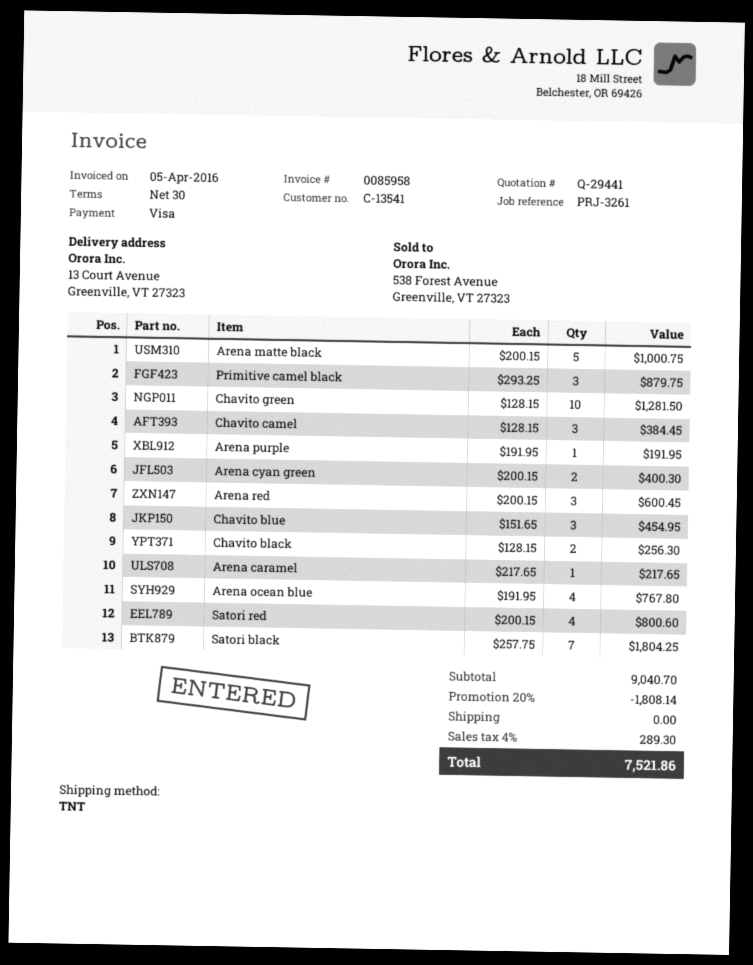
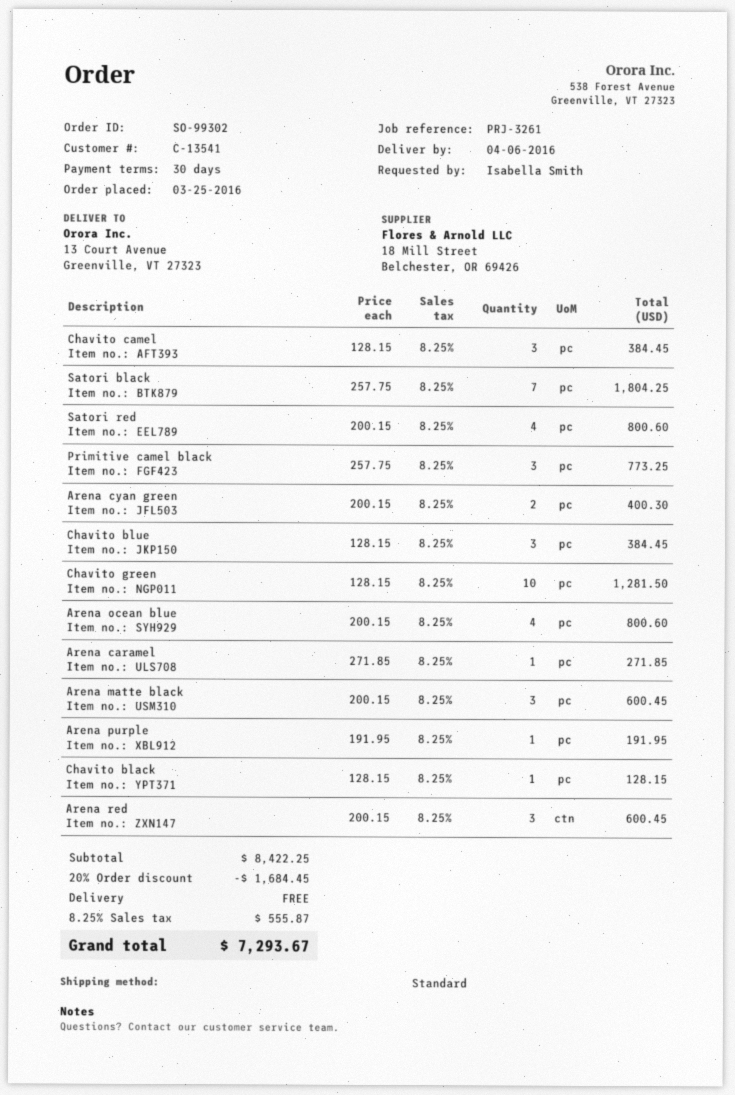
shipping method: TNT -> standard
Arena matte black: 5 x 200.15 = 1000.75 -> 3 x 200.15 = 600.45
Primitive camel black: 3 x 293.25 = 879.75 -> 3 x 257.75 = 773.25
Chavito blue: 3 x 151.65 = 454.95 -> 3 x 128.15 = 384.45
Chavito black: 2 x 128.15 = 256.30 -> 1 x 128.15 = 128.15
Arena caramel: 1 x 217.65 = 217.65 -> 1 x 271.85 = 271.85
Arena ocean blue: 4 x 191.95 = 767.80 -> 4 x 200.15 = 800.60
subtotal: 9040.70 -> 8422.25
discount: 20% = 1808.14 -> 20% = 1684.45
tax: 4% = 289.30 -> 8.25% = 555.87
total: 7521.86 -> 7293.67

